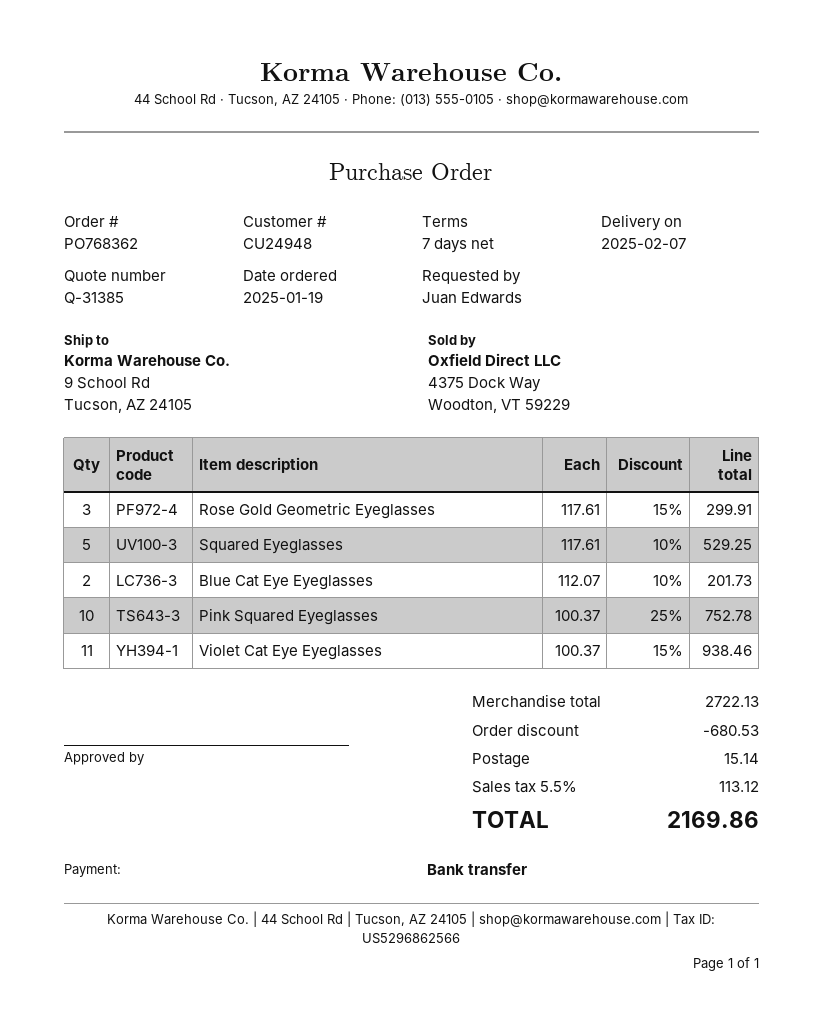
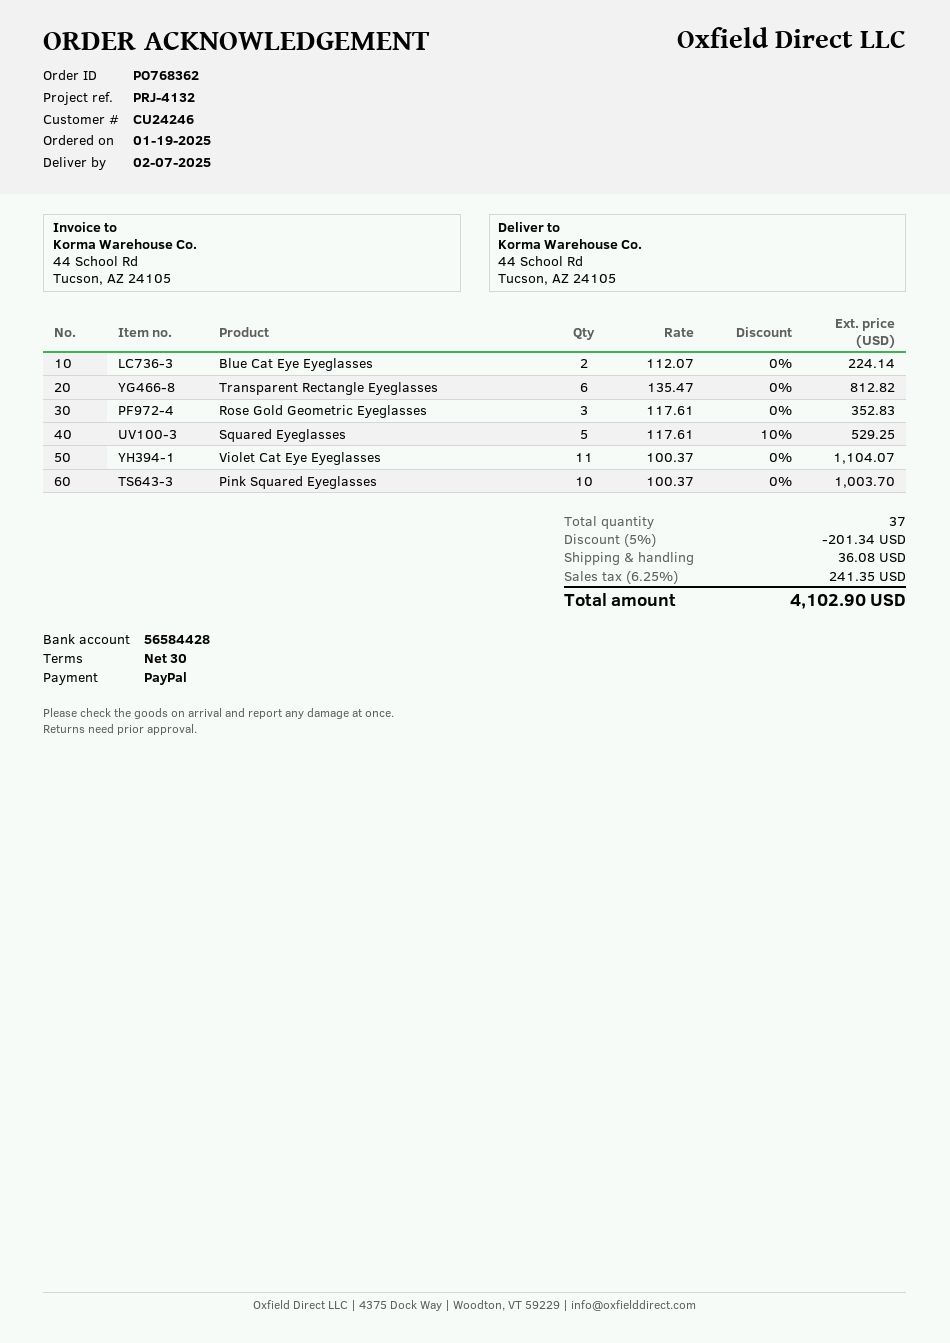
payment terms: 7 days -> 30 days
customer number: CU24948 -> CU24246
payment method: bank transfer -> PayPal
ship to: 9 School Rd, Tucson, AZ 24105 -> 44 School Rd, Tucson, AZ 24105
Rose Gold Geometric Eyeglasses: 3 x 117.61 - 15% = 299.91 -> 3 x 117.61 = 352.83
Blue Cat Eye Eyeglasses: 2 x 112.07 - 10% = 201.73 -> 2 x 112.07 = 224.14
Pink Squared Eyeglasses: 10 x 100.37 - 25% = 752.78 -> 10 x 100.37 = 1003.70
Violet Cat Eye Eyeglasses: 11 x 100.37 - 15% = 938.46 -> 11 x 100.37 = 1104.07
Transparent Rectangle Eyeglasses: none -> 6 x 135.47 = 812.82
discount: 680.53 -> 201.34
shipping: 15.14 -> 36.08
tax: 5.5% = 113.12 -> 6.25% = 241.35
total: 2169.86 -> 4102.90

